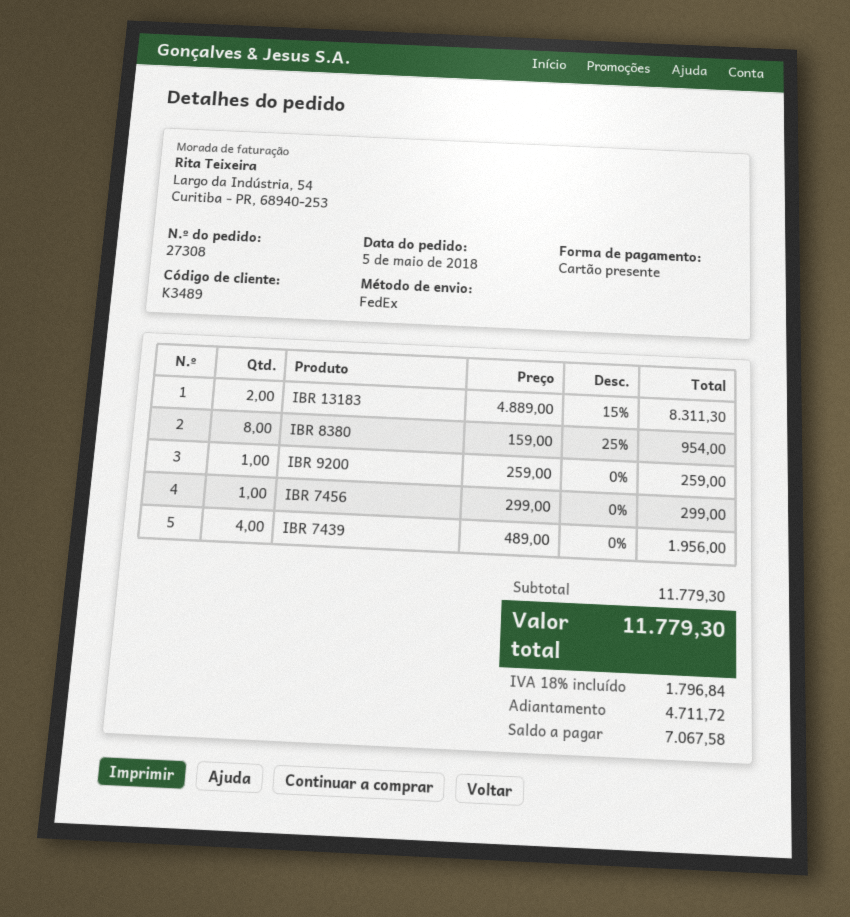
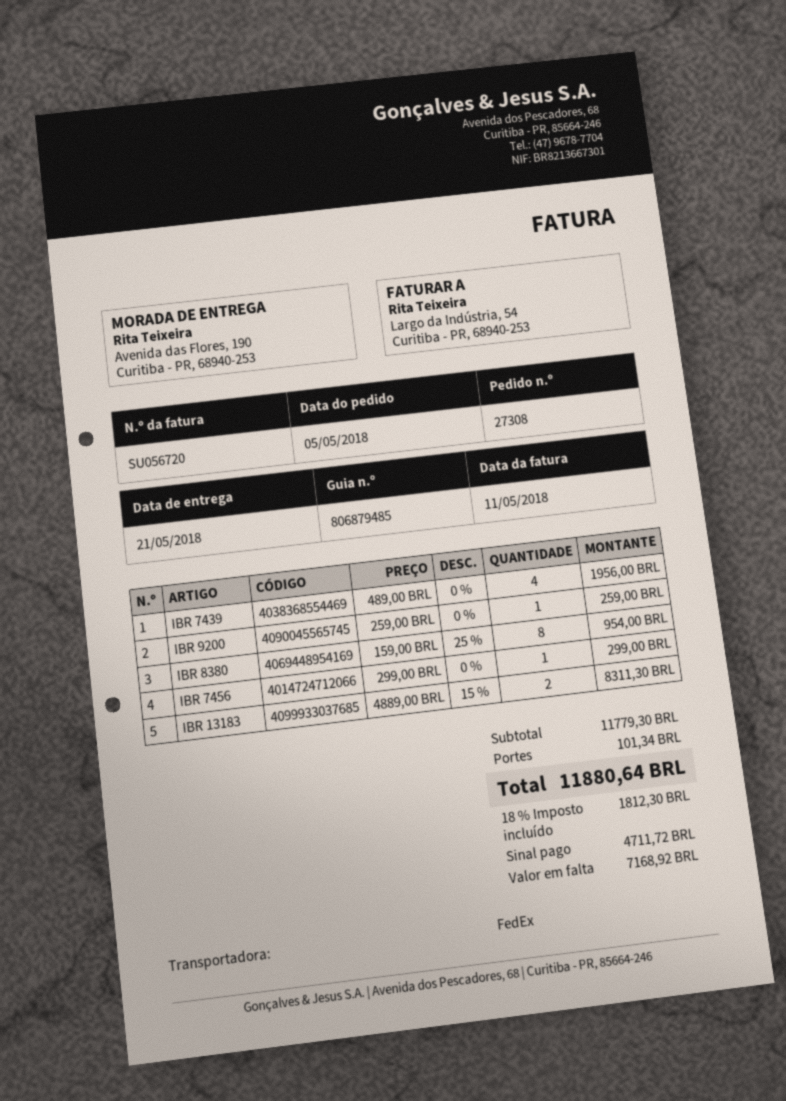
shipping: none -> 101.34
tax: 18% = 1796.84 -> 18% = 1812.30
total: 11779.30 -> 11880.64
balance: 7067.58 -> 7168.92

